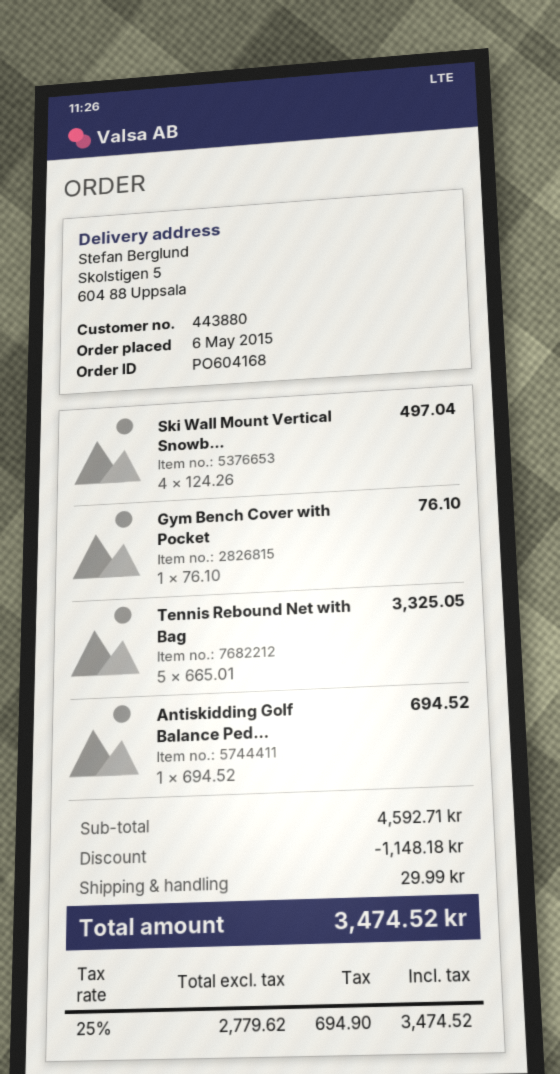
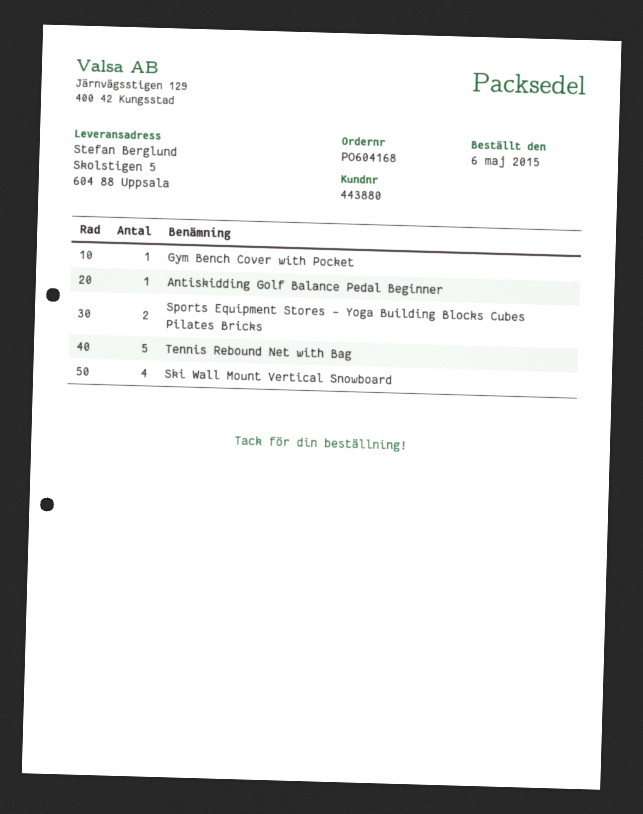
Sports Equipment Stores - Yoga Building Blocks Cubes Pilates Bricks: none -> 2

